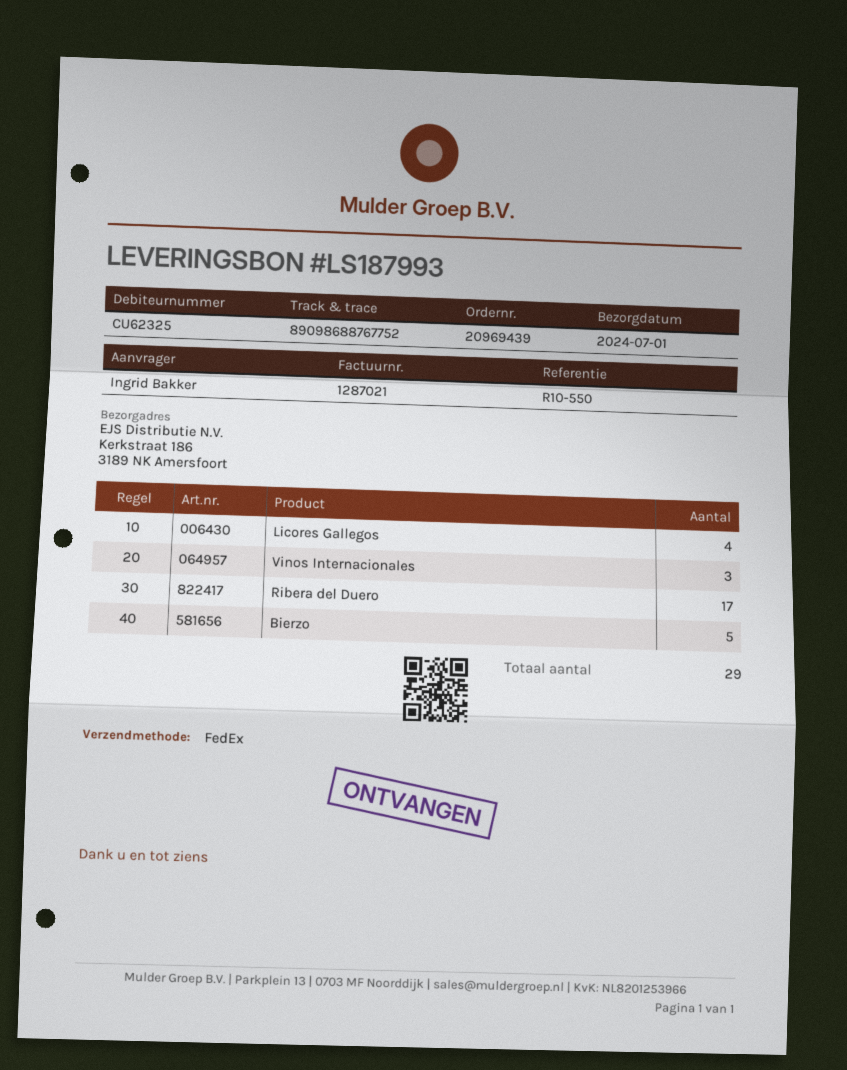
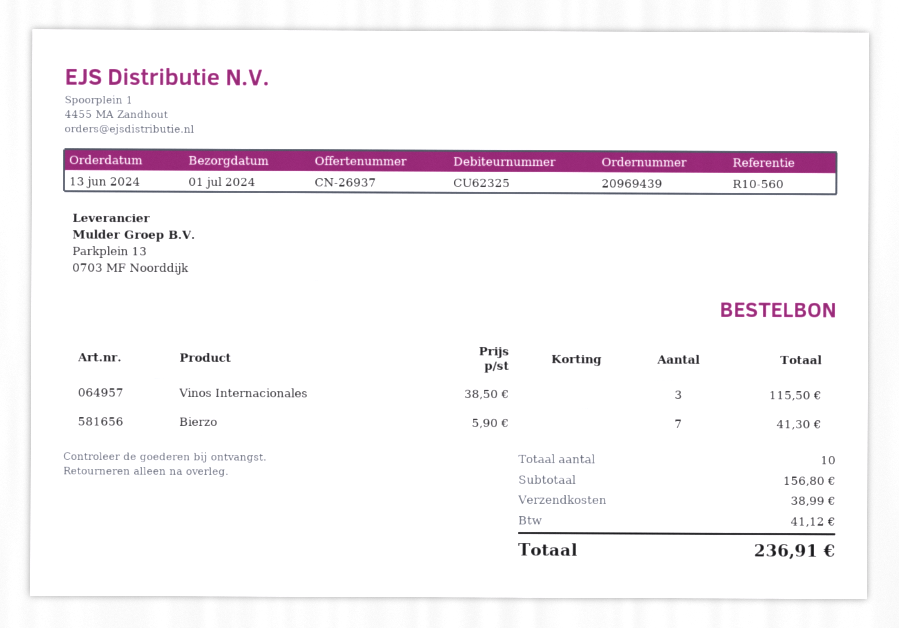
reference: R10-550 -> R10-560
Licores Gallegos: 4 -> none
Ribera del Duero: 17 -> none
Bierzo: 5 -> 7
total quantity: 29 -> 10

